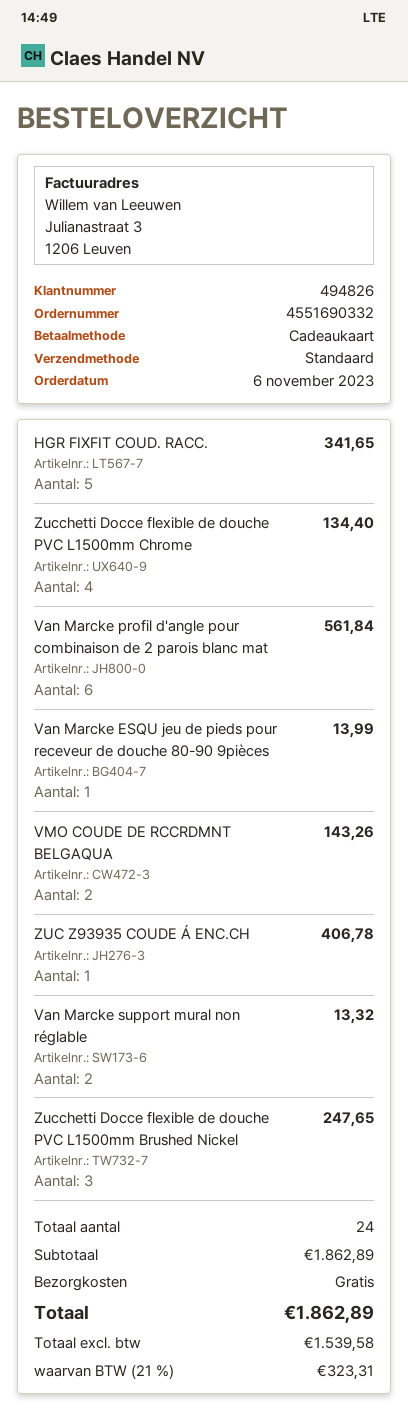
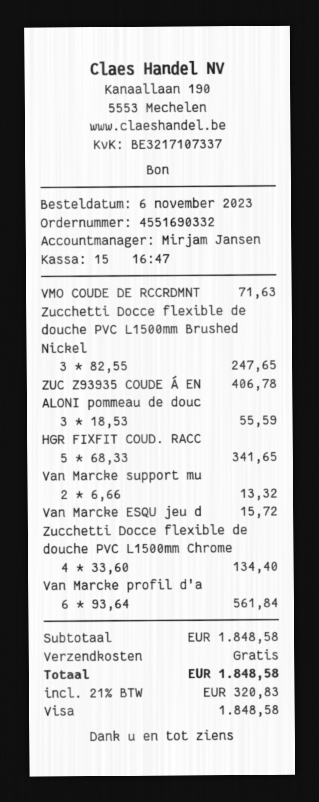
payment method: gift card -> Visa
Van Marcke ESQU jeu de pieds pour receveur de douche 80-90 9pièces: 1 for 13.99 -> 1 for 15.72
VMO COUDE DE RCCRDMNT BELGAQUA: 2 for 143.26 -> 1 for 71.63
ALONI pommeau de douc: none -> 3 for 55.59
subtotal: 1862.89 -> 1848.58
tax: 21% = 323.31 -> 21% = 320.83
total: 1862.89 -> 1848.58

